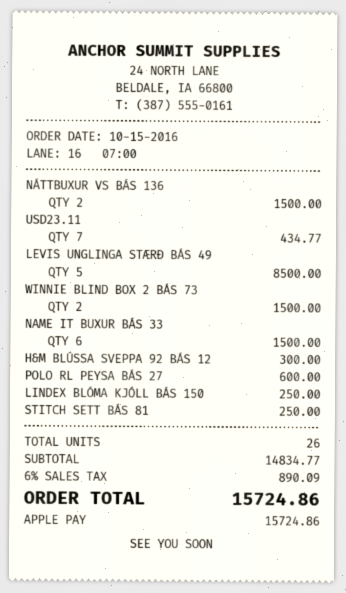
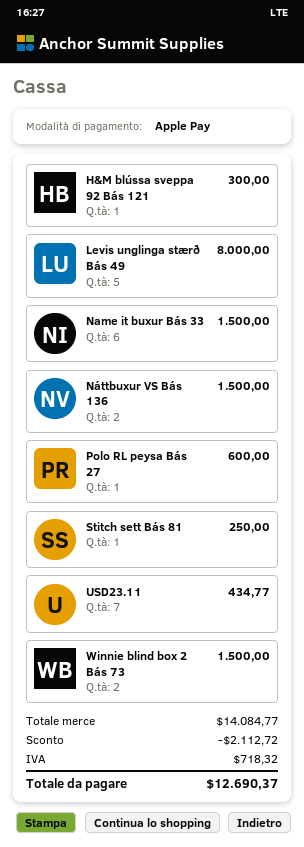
LEVIS UNGLINGA STÆRÐ BÁS 49: 5 for 8500.00 -> 5 for 8000.00
LINDEX BLÓMA KJÓLL BÁS 150: 1 for 250.00 -> none
subtotal: 14834.77 -> 14084.77
discount: none -> 2112.72
tax: 890.09 -> 718.32
total: 15724.86 -> 12690.37

